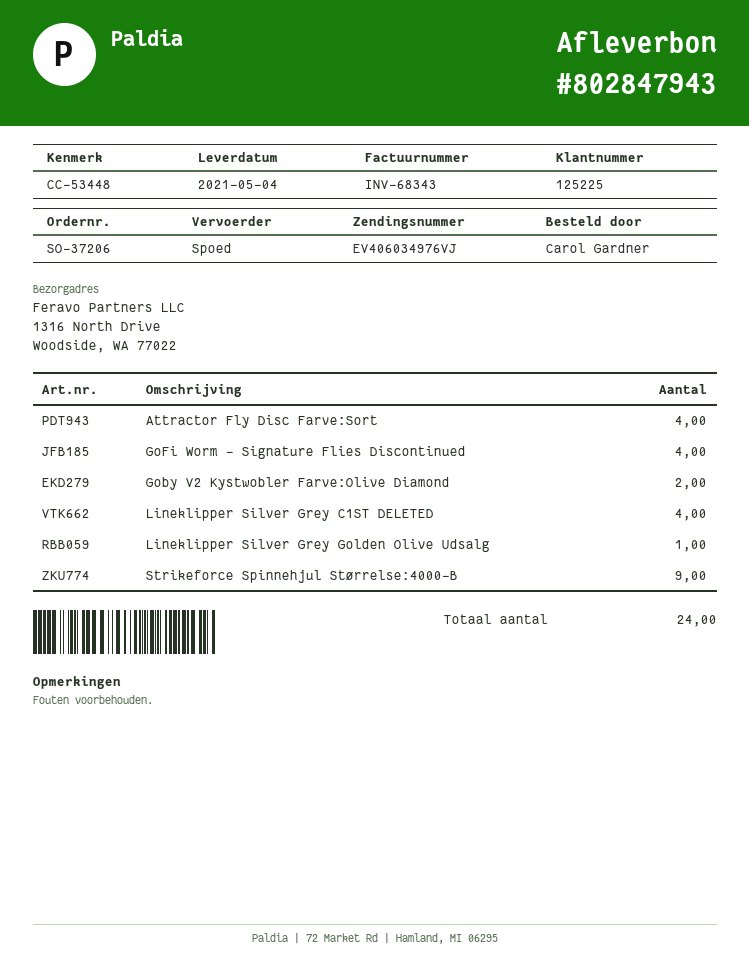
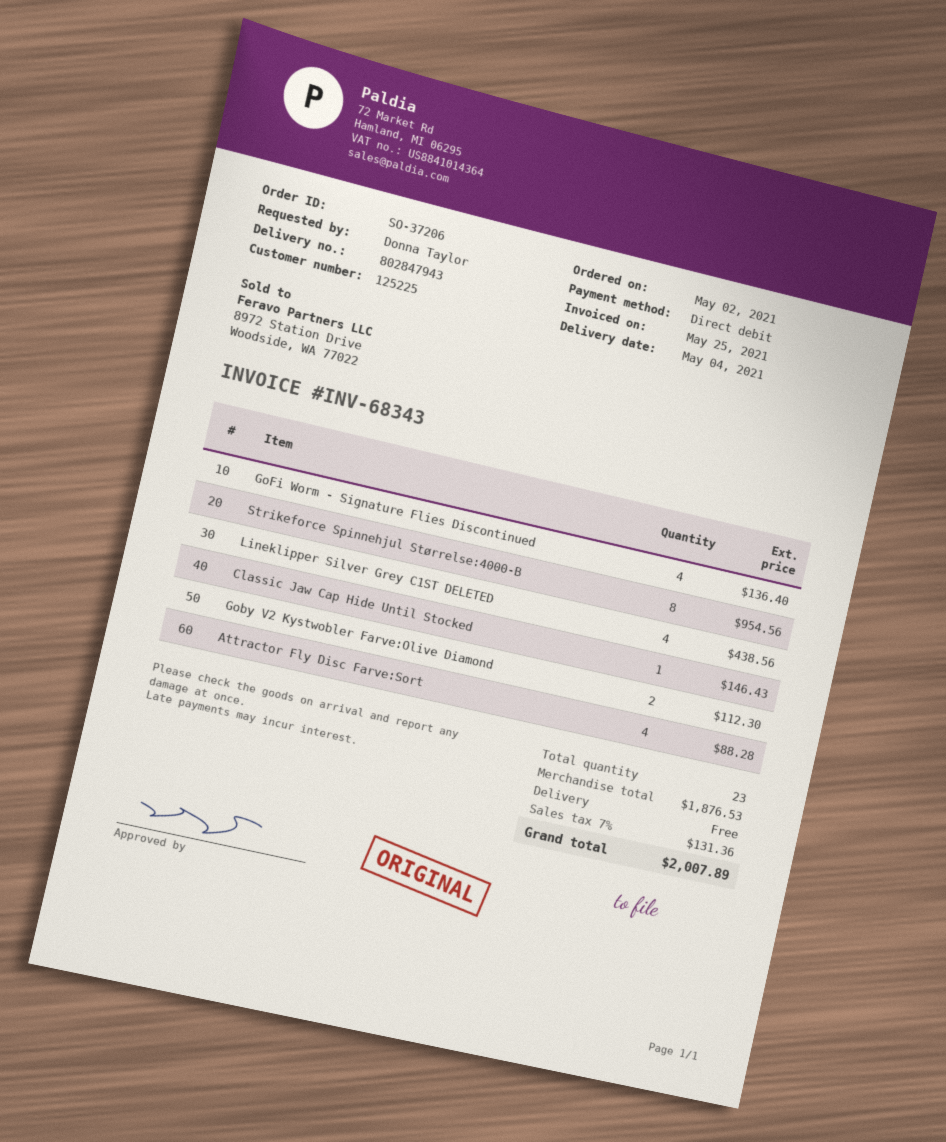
ordered by: Carol Gardner -> Donna Taylor
Lineklipper Silver Grey Golden Olive Udsalg: 1 -> none
Strikeforce Spinnehjul Størrelse:4000-B: 9 -> 8
Classic Jaw Cap Hide Until Stocked: none -> 1
total quantity: 24 -> 23

